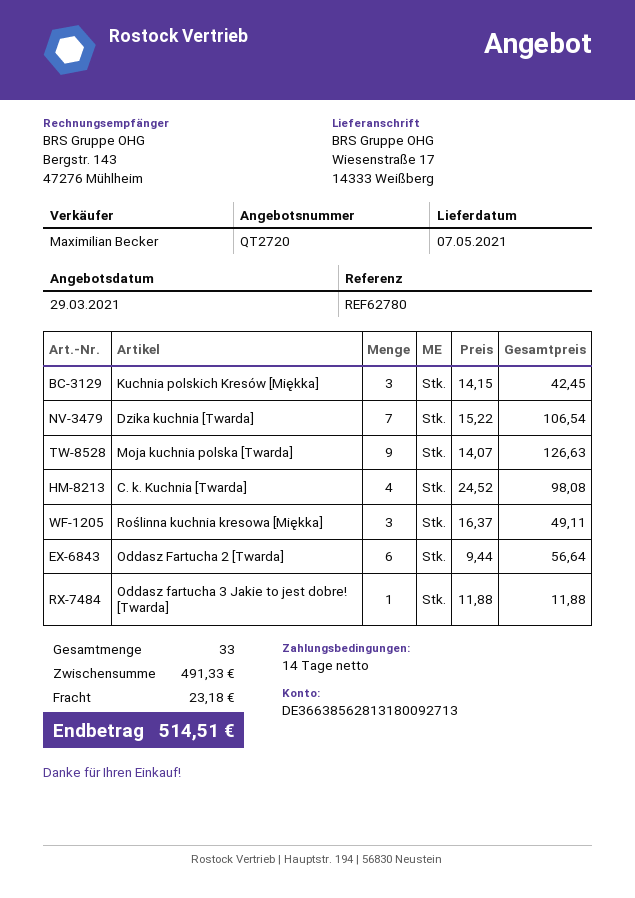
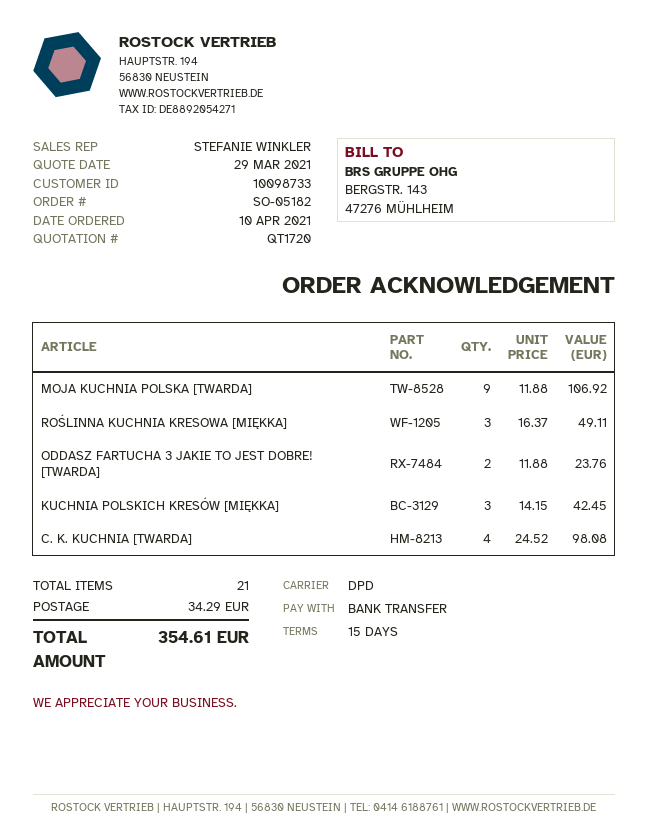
quote number: QT2720 -> QT1720
payment terms: 14 days -> 15 days
sales rep: Maximilian Becker -> STEFANIE WINKLER
Dzika kuchnia [Twarda]: 7 x 15.22 = 106.54 -> none
Moja kuchnia polska [Twarda]: 9 x 14.07 = 126.63 -> 9 x 11.88 = 106.92
Oddasz Fartucha 2 [Twarda]: 6 x 9.44 = 56.64 -> none
Oddasz fartucha 3 Jakie to jest dobre! [Twarda]: 1 x 11.88 = 11.88 -> 2 x 11.88 = 23.76
total quantity: 33 -> 21
shipping: 23.18 -> 34.29
total: 514.51 -> 354.61

